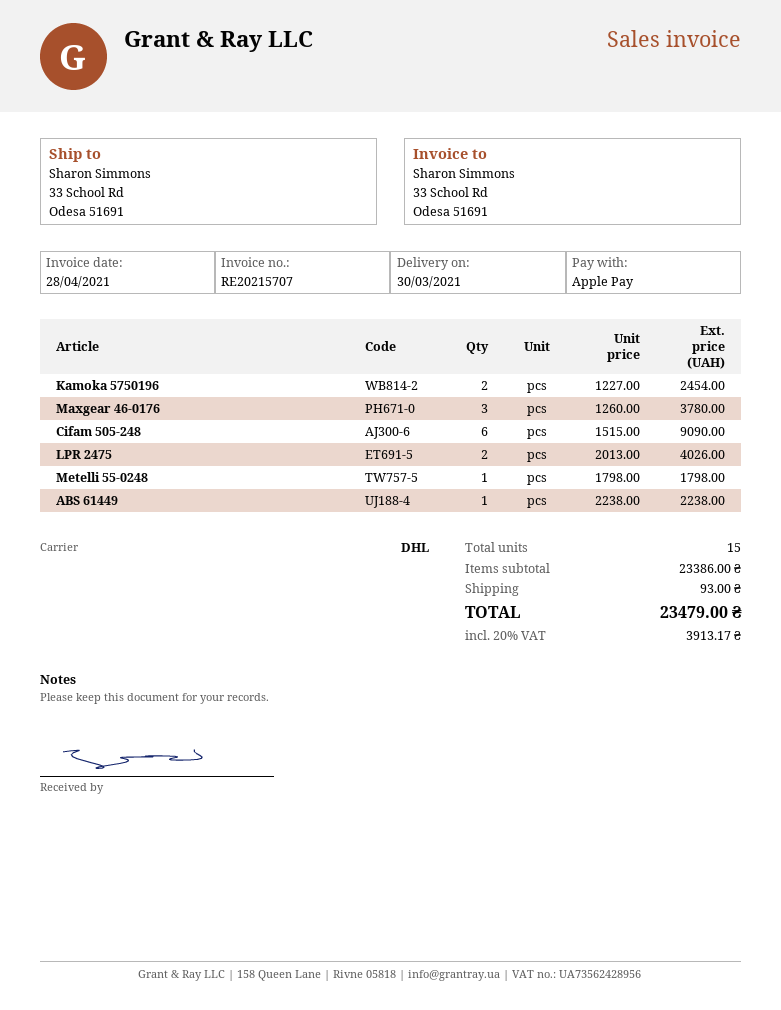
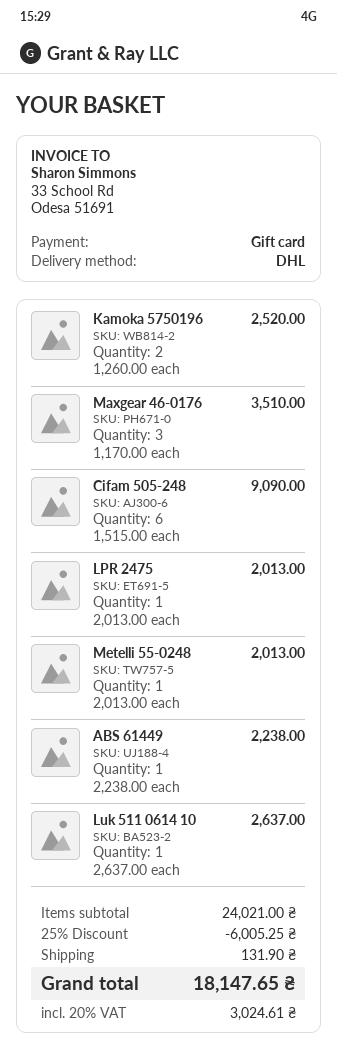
payment method: Apple Pay -> gift card
Kamoka 5750196: 2 x 1227.00 = 2454.00 -> 2 x 1260.00 = 2520.00
Maxgear 46-0176: 3 x 1260.00 = 3780.00 -> 3 x 1170.00 = 3510.00
LPR 2475: 2 x 2013.00 = 4026.00 -> 1 x 2013.00 = 2013.00
Metelli 55-0248: 1 x 1798.00 = 1798.00 -> 1 x 2013.00 = 2013.00
Luk 511 0614 10: none -> 1 x 2637.00 = 2637.00
subtotal: 23386.00 -> 24021.00
discount: none -> 25% = 6005.25
shipping: 93.00 -> 131.90
tax: 20% = 3913.17 -> 20% = 3024.61
total: 23479.00 -> 18147.65

